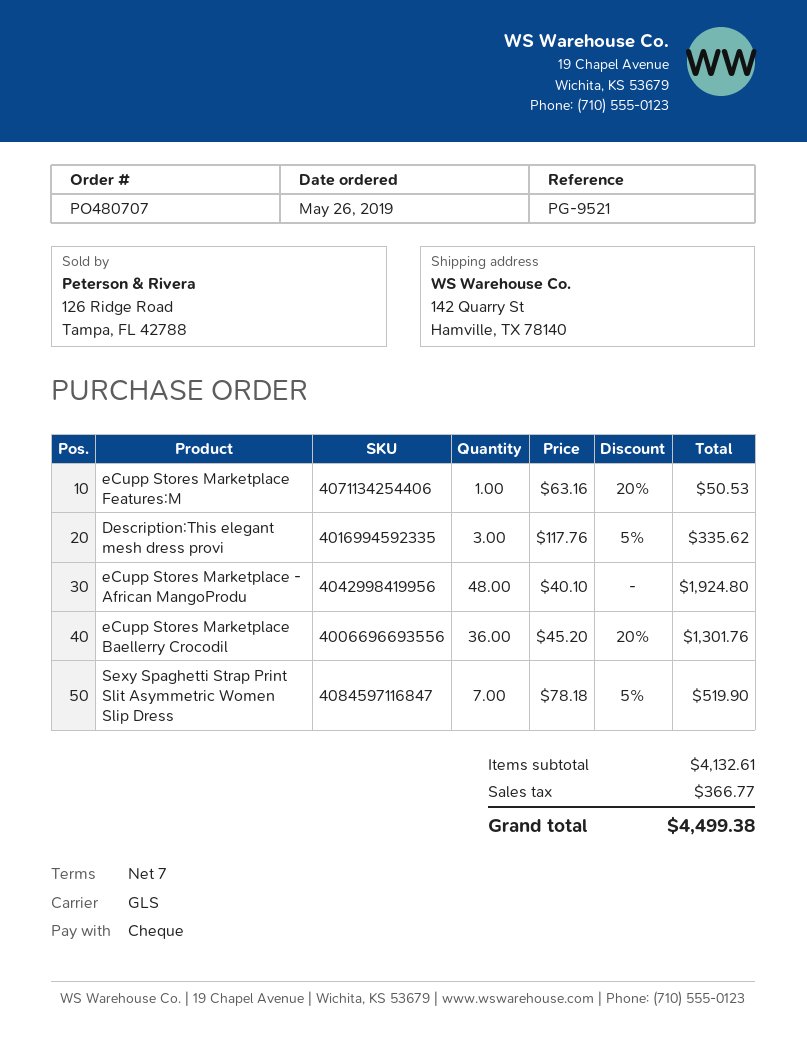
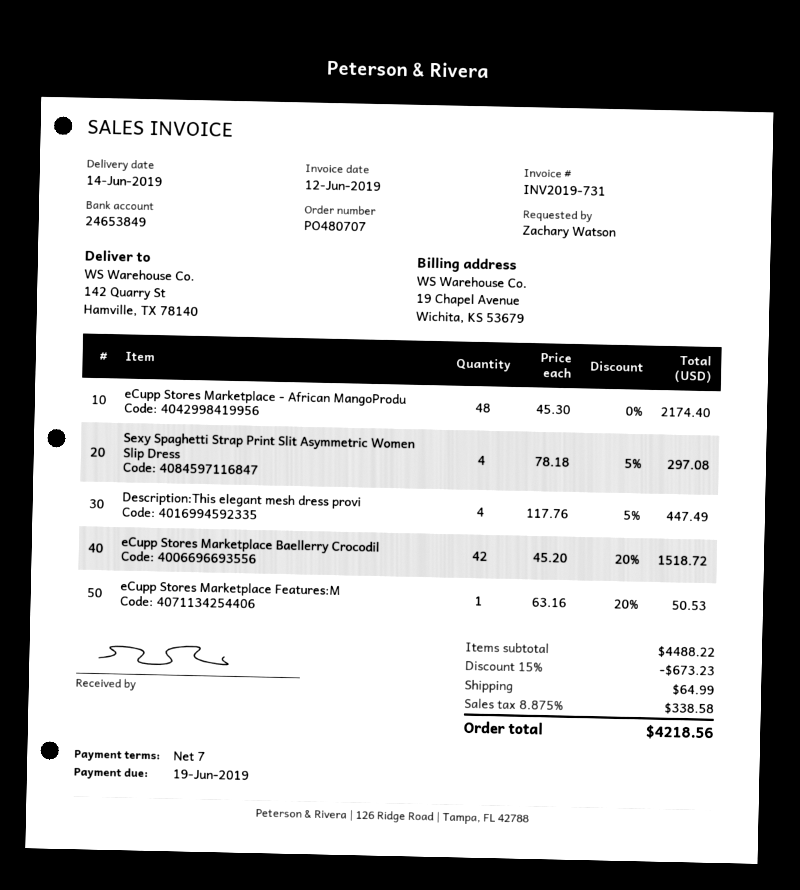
Description:This elegant mesh dress provi: 3 x 117.76 - 5% = 335.62 -> 4 x 117.76 - 5% = 447.49
eCupp Stores Marketplace - African MangoProdu: 48 x 40.10 = 1924.80 -> 48 x 45.30 = 2174.40
eCupp Stores Marketplace Baellerry Crocodil: 36 x 45.20 - 20% = 1301.76 -> 42 x 45.20 - 20% = 1518.72
Sexy Spaghetti Strap Print Slit Asymmetric Women Slip Dress: 7 x 78.18 - 5% = 519.90 -> 4 x 78.18 - 5% = 297.08
subtotal: 4132.61 -> 4488.22
discount: none -> 15% = 673.23
shipping: none -> 64.99
tax: 366.77 -> 338.58
total: 4499.38 -> 4218.56

